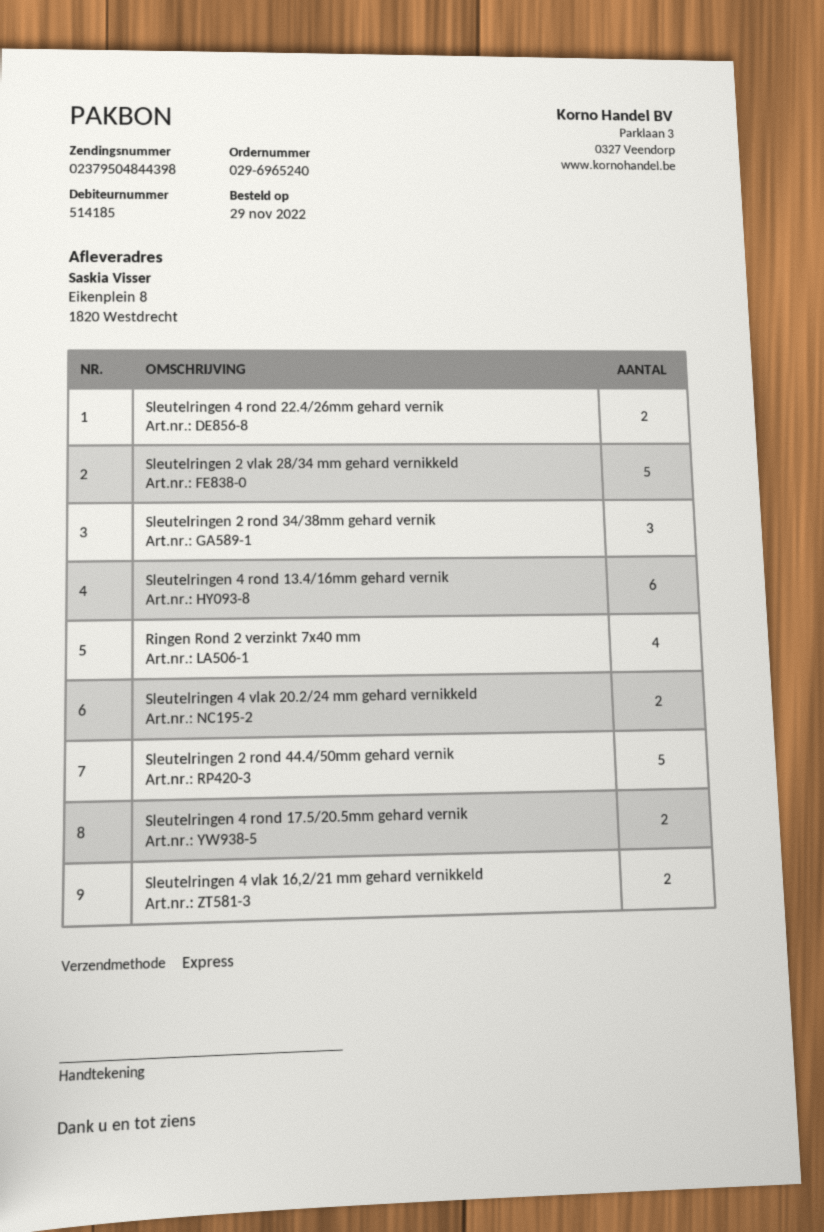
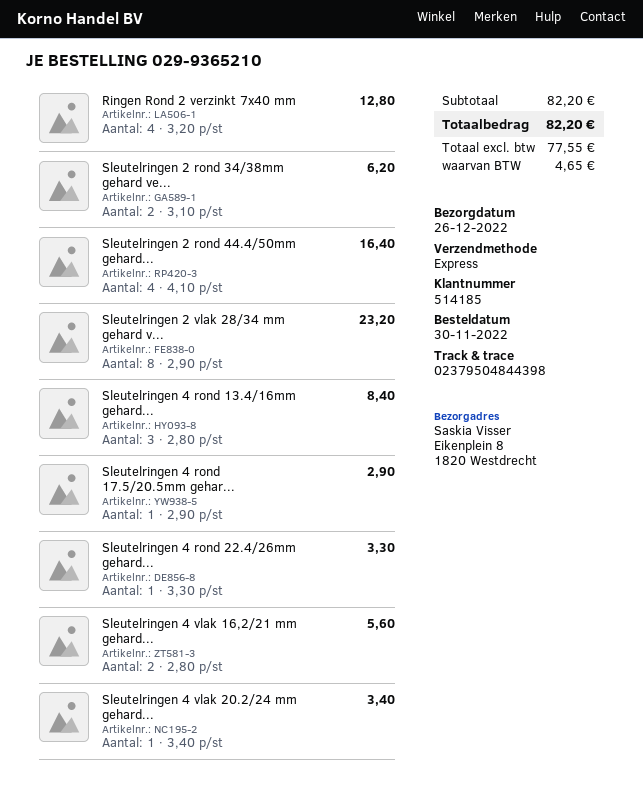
order number: 029-6965240 -> 029-9365210
order date: 2022-11-29 -> 2022-11-30
Sleutelringen 4 rond 22.4/26mm gehard vernik: 2 -> 1
Sleutelringen 2 vlak 28/34 mm gehard vernikkeld: 5 -> 8
Sleutelringen 2 rond 34/38mm gehard vernik: 3 -> 2
Sleutelringen 4 rond 13.4/16mm gehard vernik: 6 -> 3
Sleutelringen 4 vlak 20.2/24 mm gehard vernikkeld: 2 -> 1
Sleutelringen 2 rond 44.4/50mm gehard vernik: 5 -> 4
Sleutelringen 4 rond 17.5/20.5mm gehard vernik: 2 -> 1

